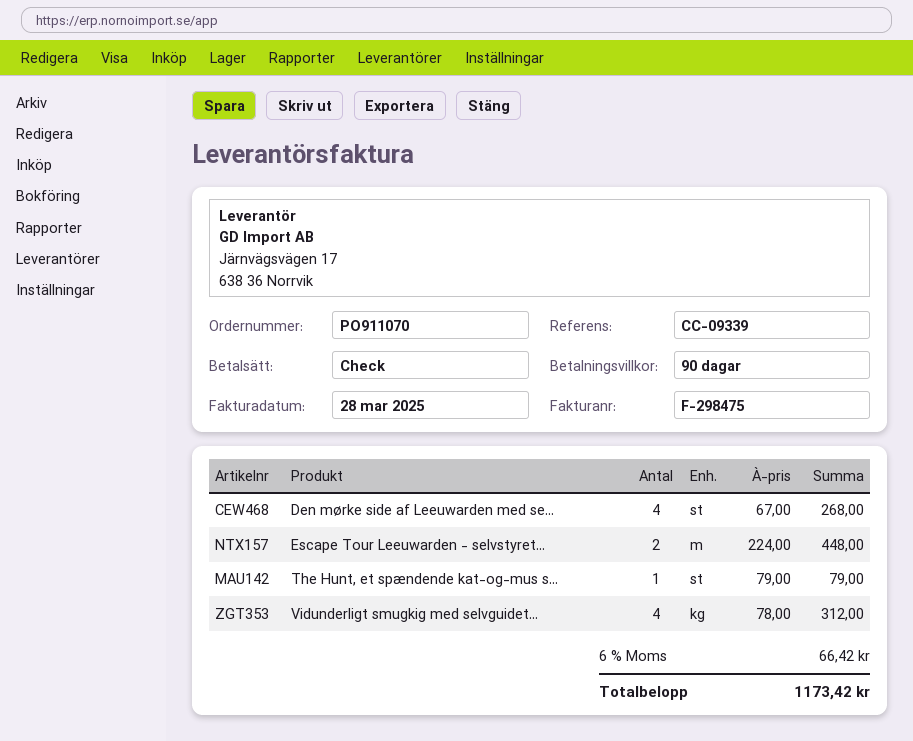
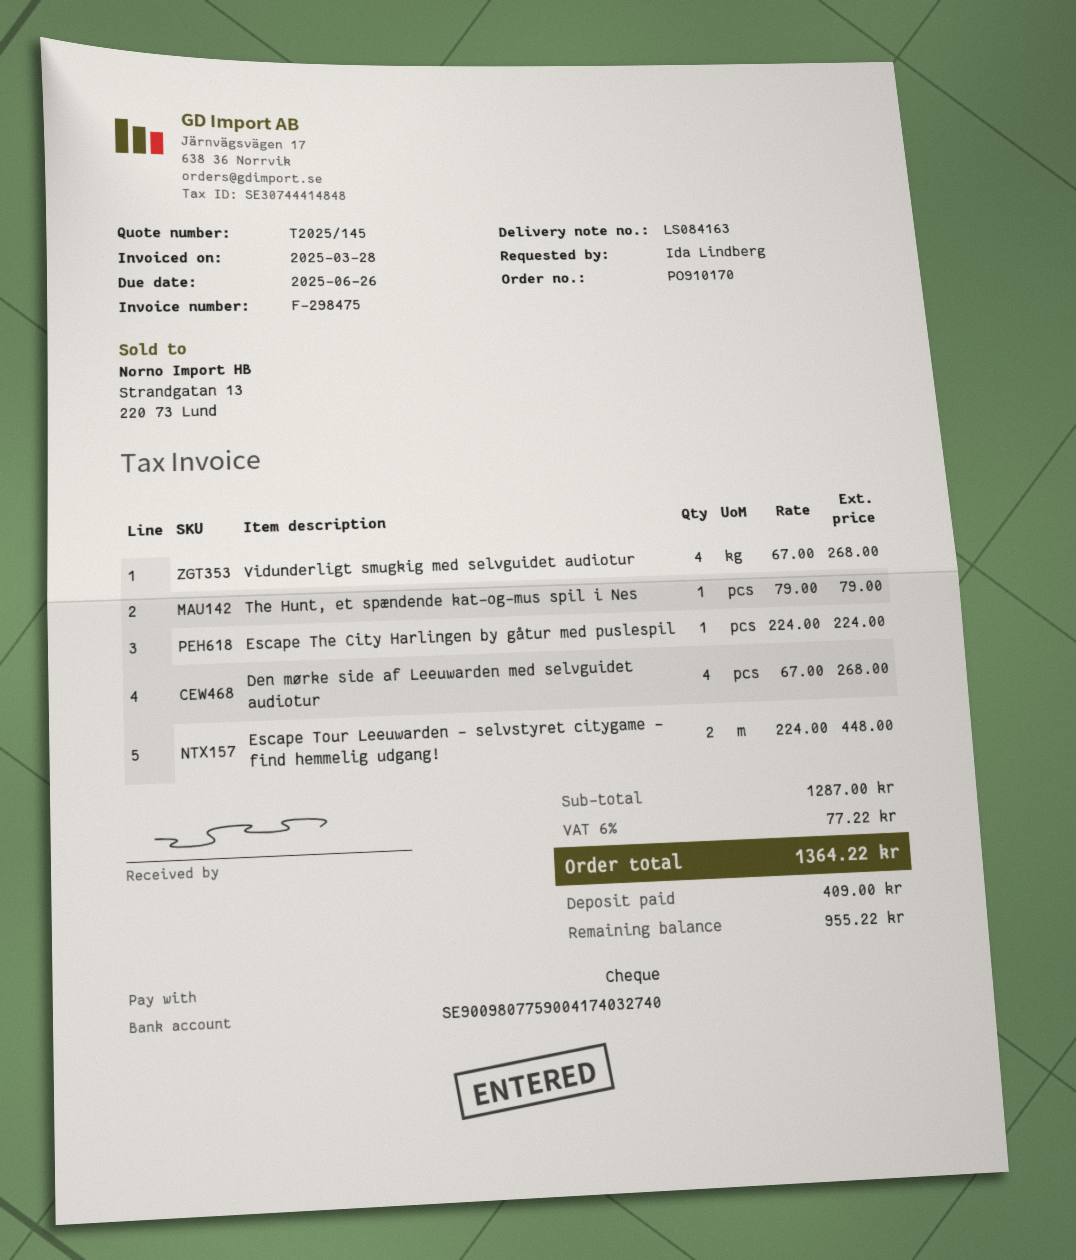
order number: PO911070 -> PO910170
Vidunderligt smugkig med selvguidet...: 4 x 78.00 = 312.00 -> 4 x 67.00 = 268.00
Escape The City Harlingen by gåtur med puslespil: none -> 1 x 224.00 = 224.00
tax: 6% = 66.42 -> 6% = 77.22
total: 1173.42 -> 1364.22

